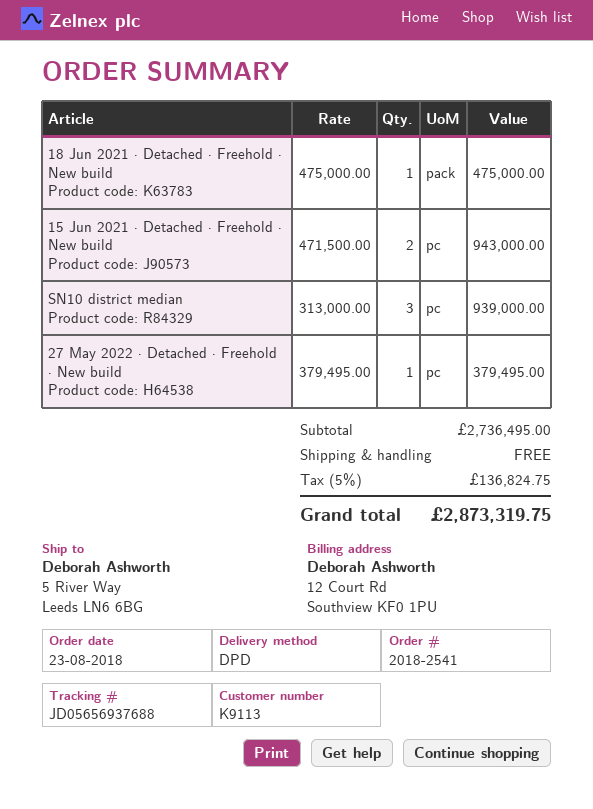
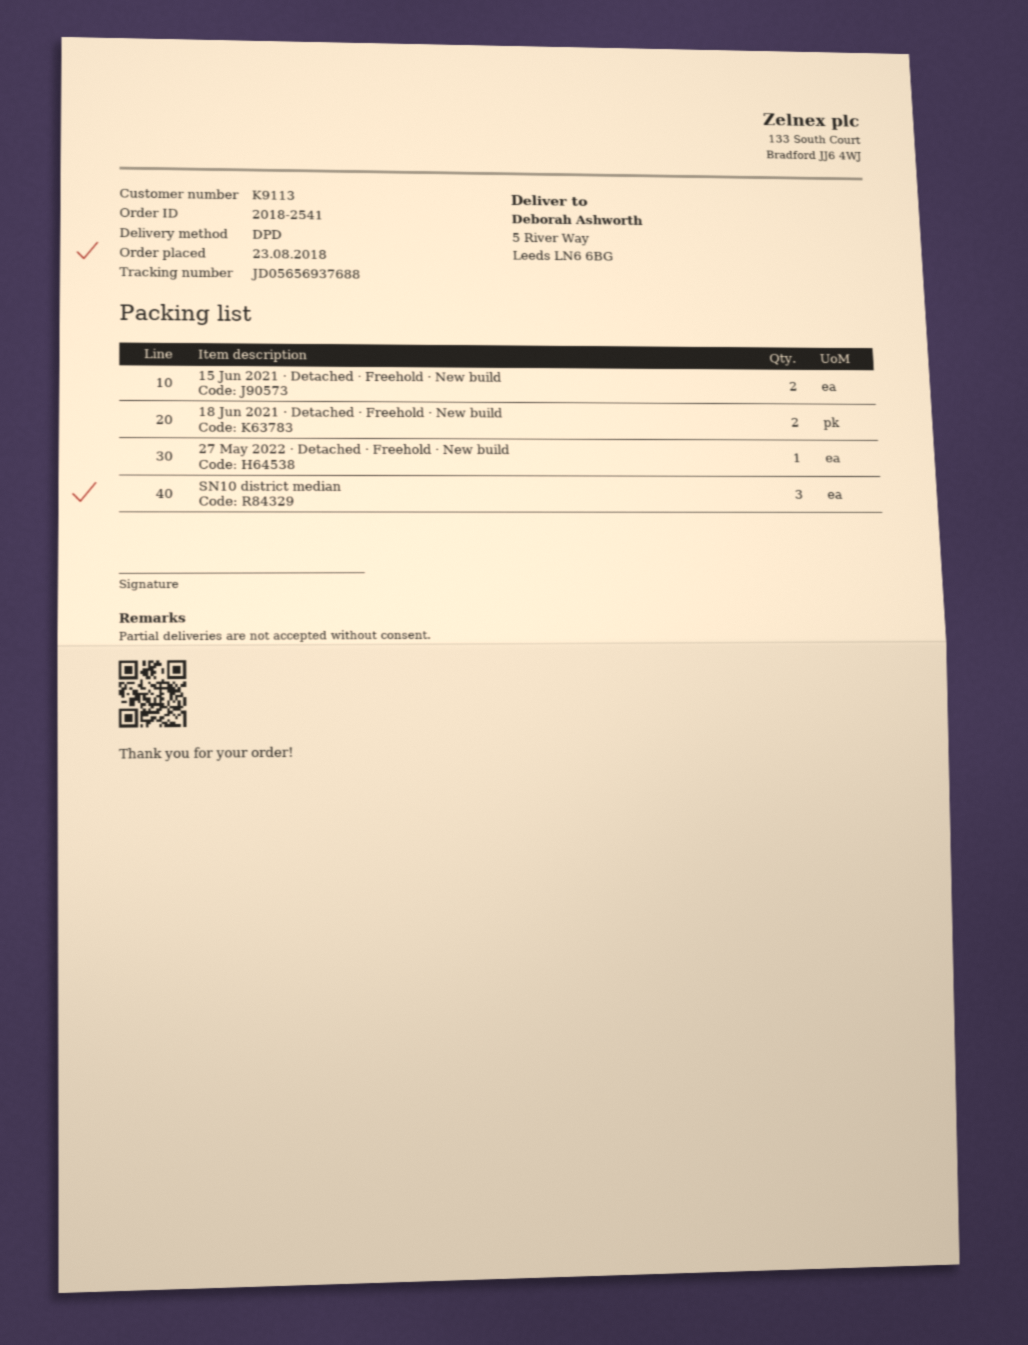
18 Jun 2021 · Detached · Freehold · New build: 1 -> 2

